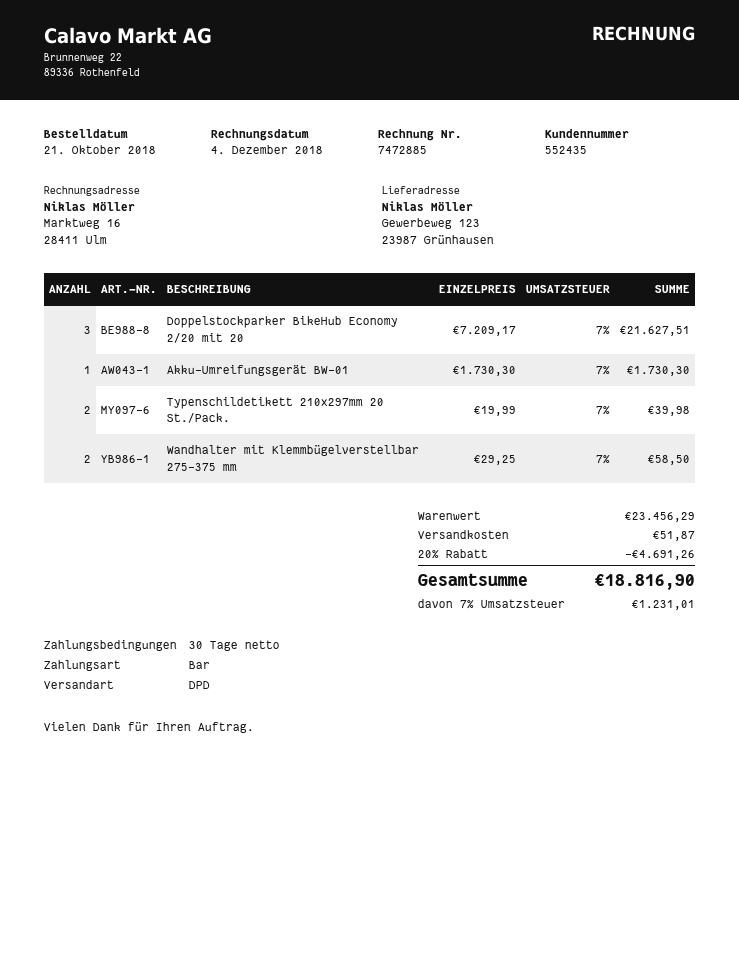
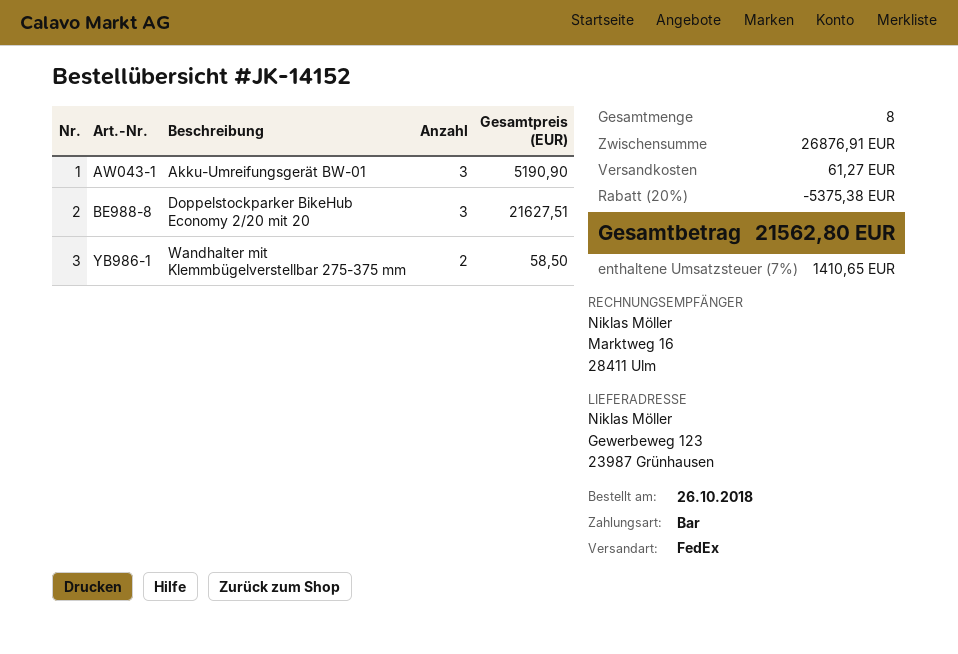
order date: 2018-10-21 -> 2018-10-26
shipping method: DPD -> FedEx
Akku-Umreifungsgerät BW-01: 1 for 1730.30 -> 3 for 5190.90
Typenschildetikett 210x297mm 20 St./Pack.: 2 for 39.98 -> none
subtotal: 23456.29 -> 26876.91
discount: 20% = 4691.26 -> 20% = 5375.38
shipping: 51.87 -> 61.27
tax: 7% = 1231.01 -> 7% = 1410.65
total: 18816.90 -> 21562.80

